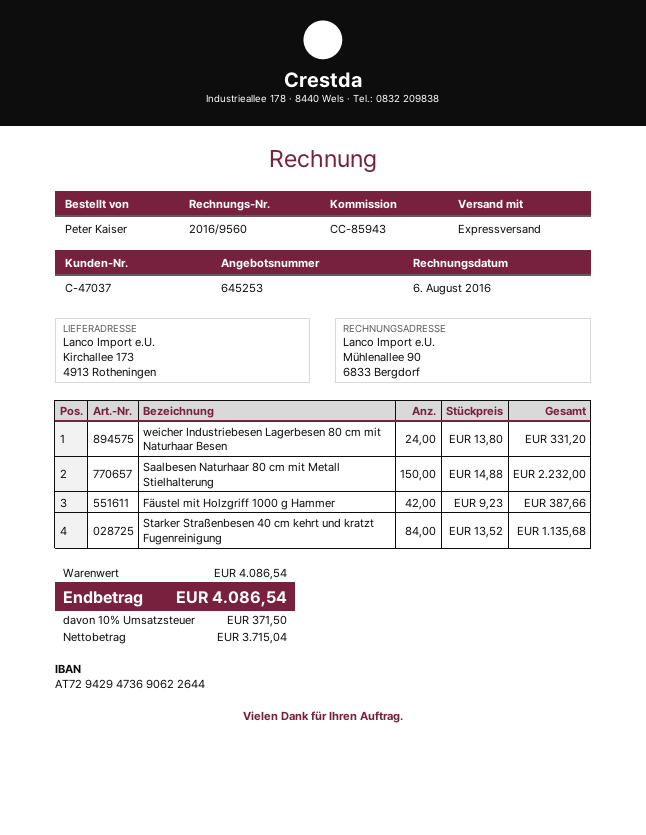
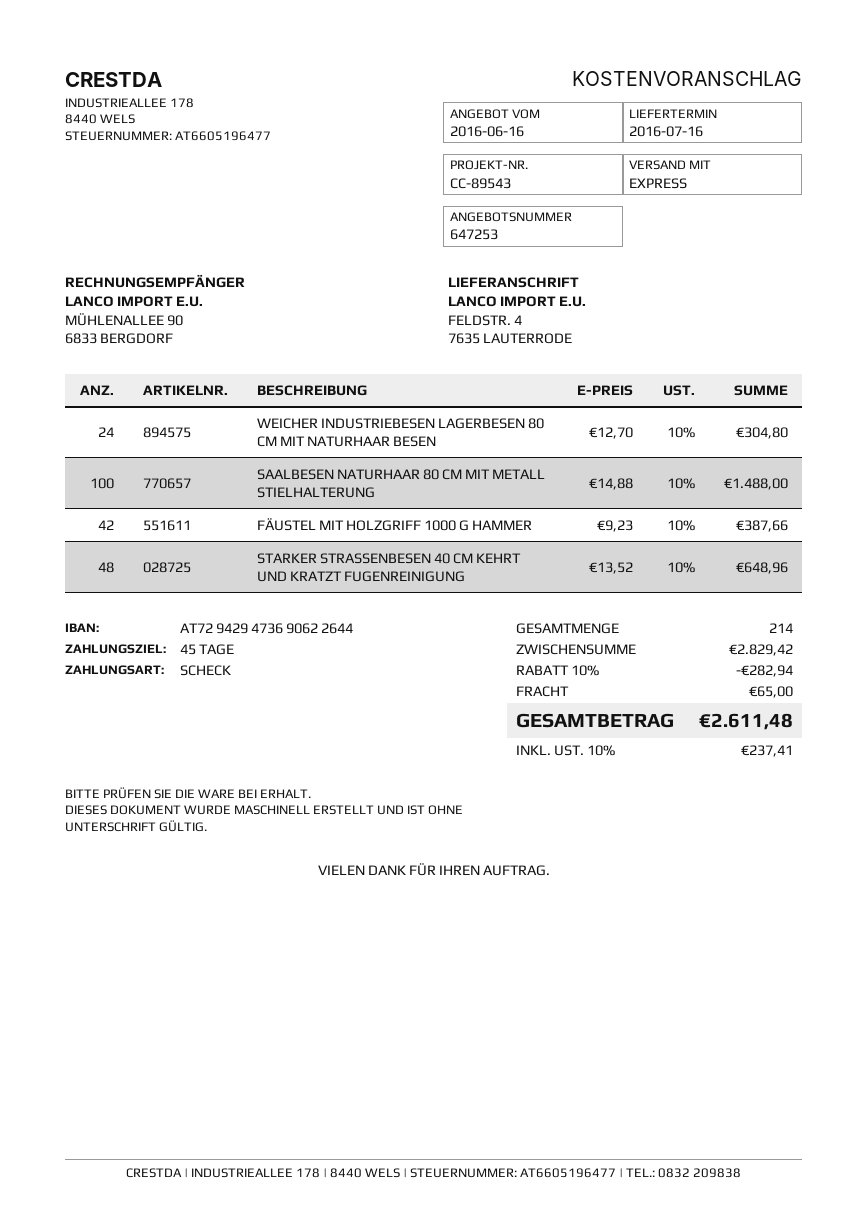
quote number: 645253 -> 647253
reference: CC-85943 -> CC-89543
ship to: Kirchallee 173, 4913 Rotheningen -> FELDSTR. 4, 7635 LAUTERRODE
weicher Industriebesen Lagerbesen 80 cm mit Naturhaar Besen: 24 x 13.80 = 331.20 -> 24 x 12.70 = 304.80
Saalbesen Naturhaar 80 cm mit Metall Stielhalterung: 150 x 14.88 = 2232.00 -> 100 x 14.88 = 1488.00
Starker Straßenbesen 40 cm kehrt und kratzt Fugenreinigung: 84 x 13.52 = 1135.68 -> 48 x 13.52 = 648.96
subtotal: 4086.54 -> 2829.42
discount: none -> 10% = 282.94
shipping: none -> 65.00
tax: 10% = 371.50 -> 10% = 237.41
total: 4086.54 -> 2611.48

